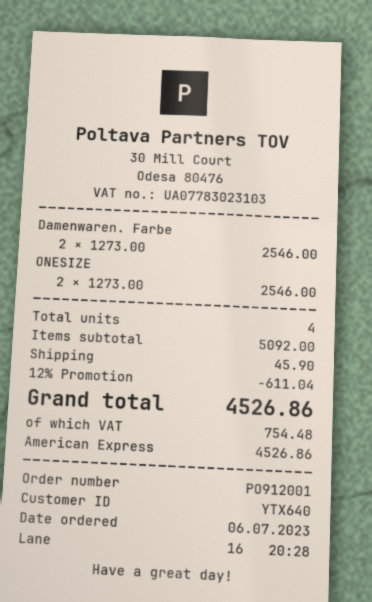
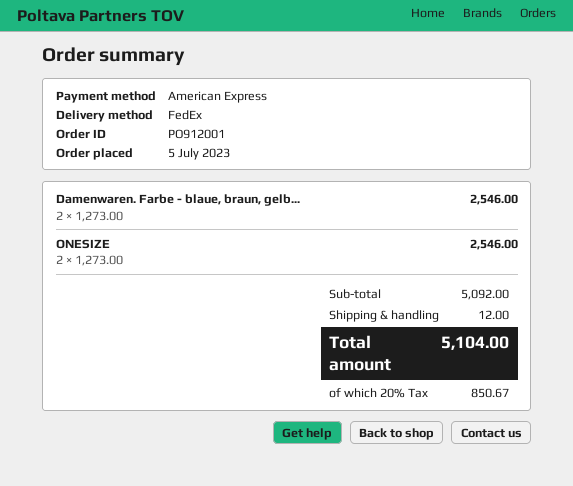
order date: 2023-07-06 -> 2023-07-05
discount: 12% = 611.04 -> none
shipping: 45.90 -> 12.00
tax: 754.48 -> 850.67
total: 4526.86 -> 5104.00

